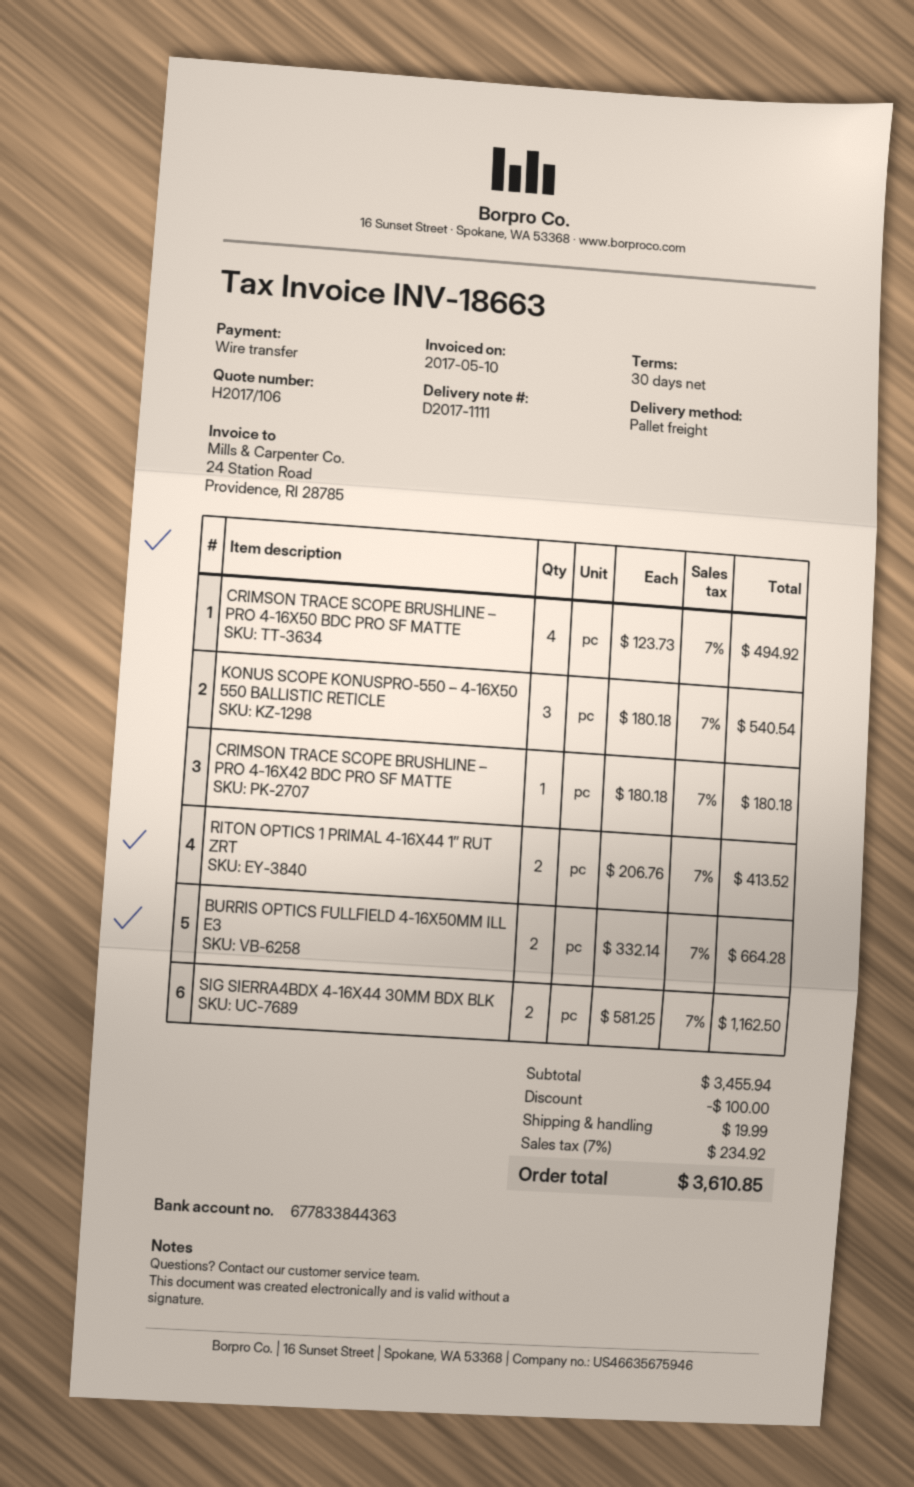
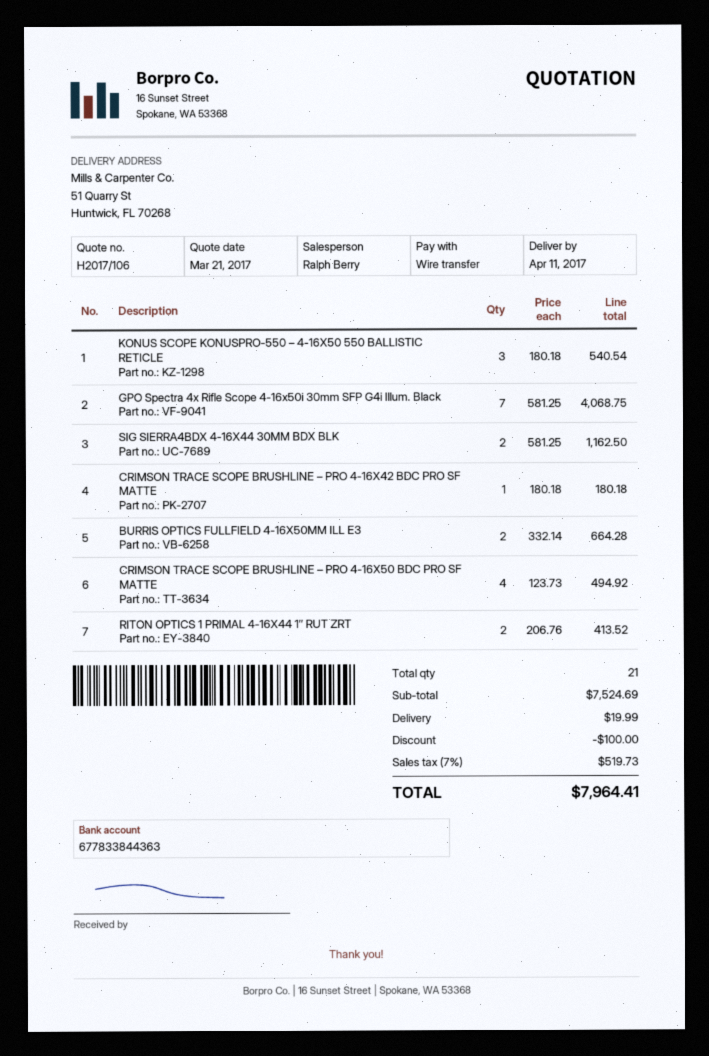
GPO Spectra 4x Rifle Scope 4-16x50i 30mm SFP G4i Illum. Black: none -> 7 x 581.25 = 4068.75
subtotal: 3455.94 -> 7524.69
tax: 7% = 234.92 -> 7% = 519.73
total: 3610.85 -> 7964.41

